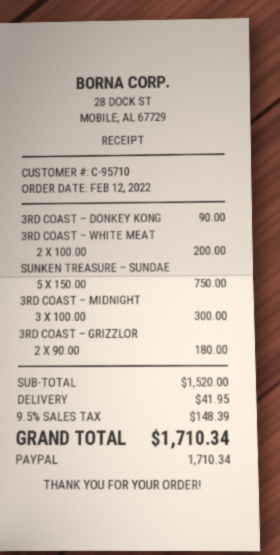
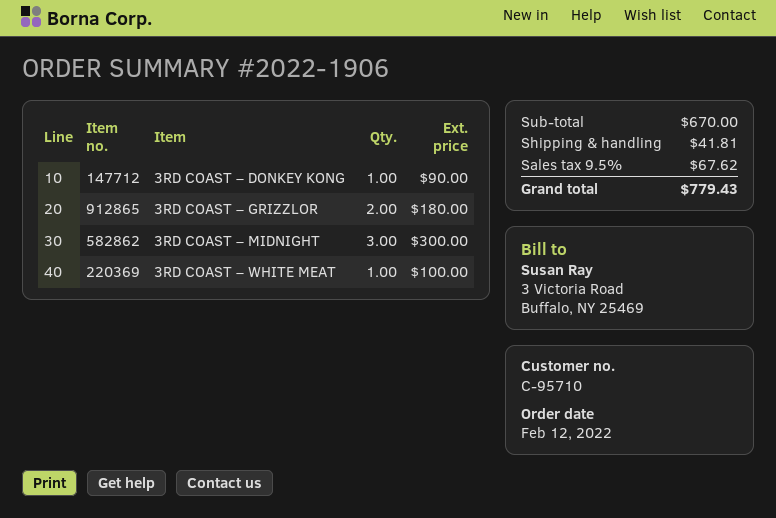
3RD COAST – WHITE MEAT: 2 for 200.00 -> 1 for 100.00
SUNKEN TREASURE – SUNDAE: 5 for 750.00 -> none
subtotal: 1520.00 -> 670.00
shipping: 41.95 -> 41.81
tax: 9.5% = 148.39 -> 9.5% = 67.62
total: 1710.34 -> 779.43

